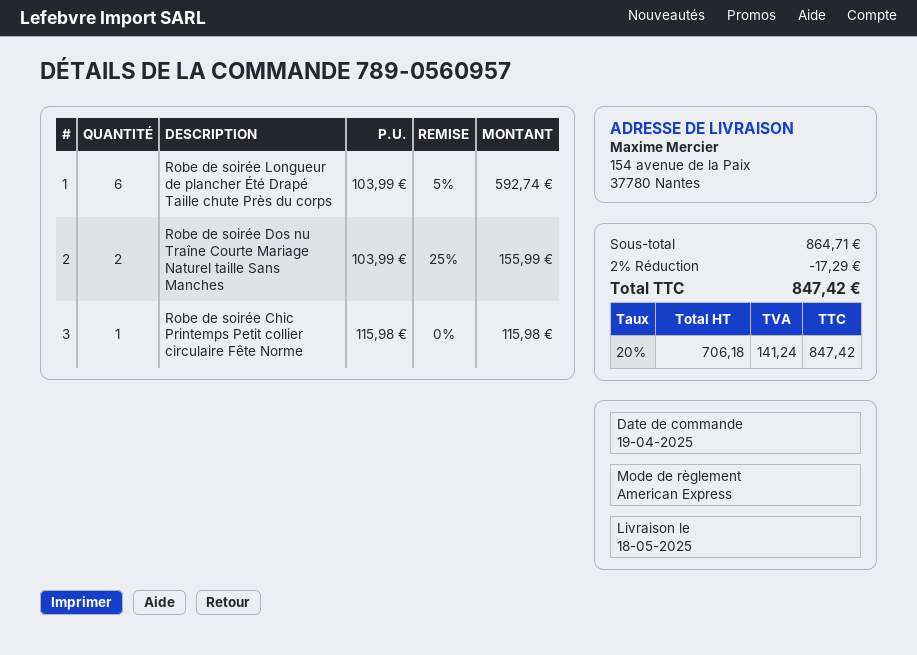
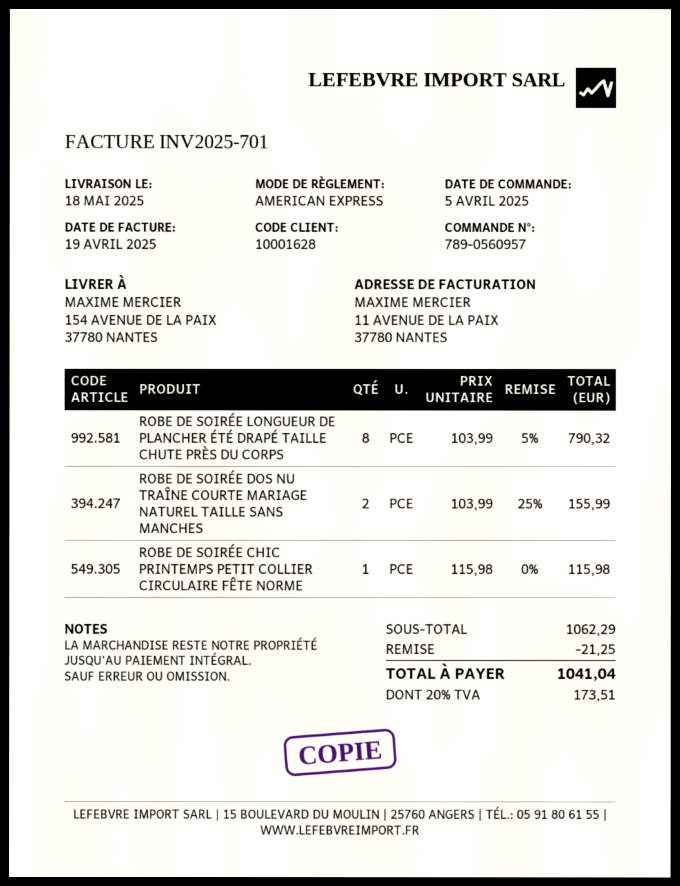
order date: 2025-04-19 -> 2025-04-05
Robe de soirée Longueur de plancher Été Drapé Taille chute Près du corps: 6 x 103.99 - 5% = 592.74 -> 8 x 103.99 - 5% = 790.32
subtotal: 864.71 -> 1062.29
discount: 17.29 -> 21.25
tax: 20% = 141.24 -> 20% = 173.51
total: 847.42 -> 1041.04

